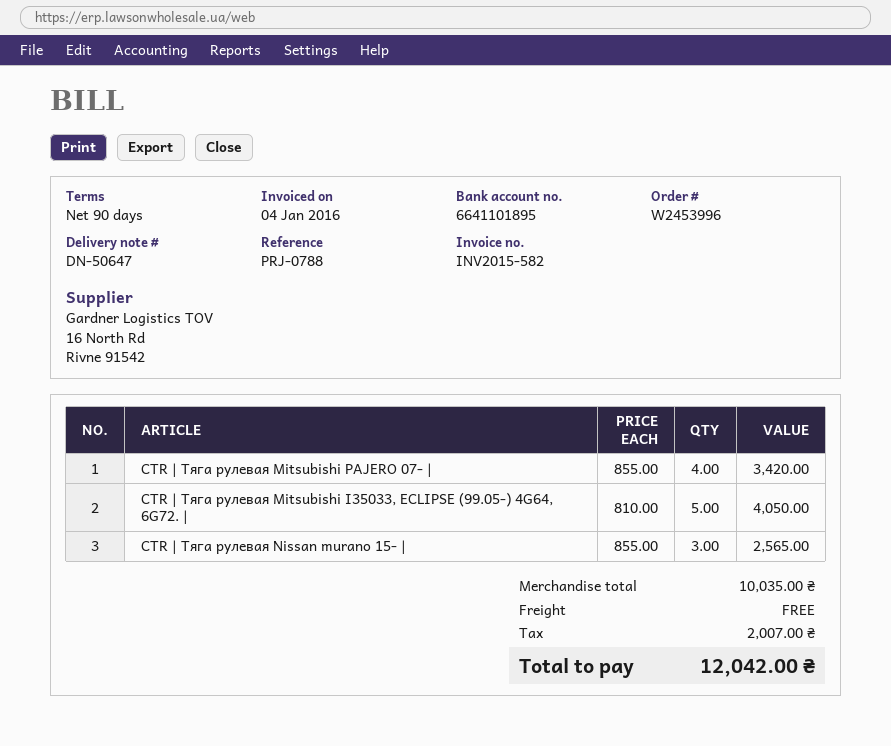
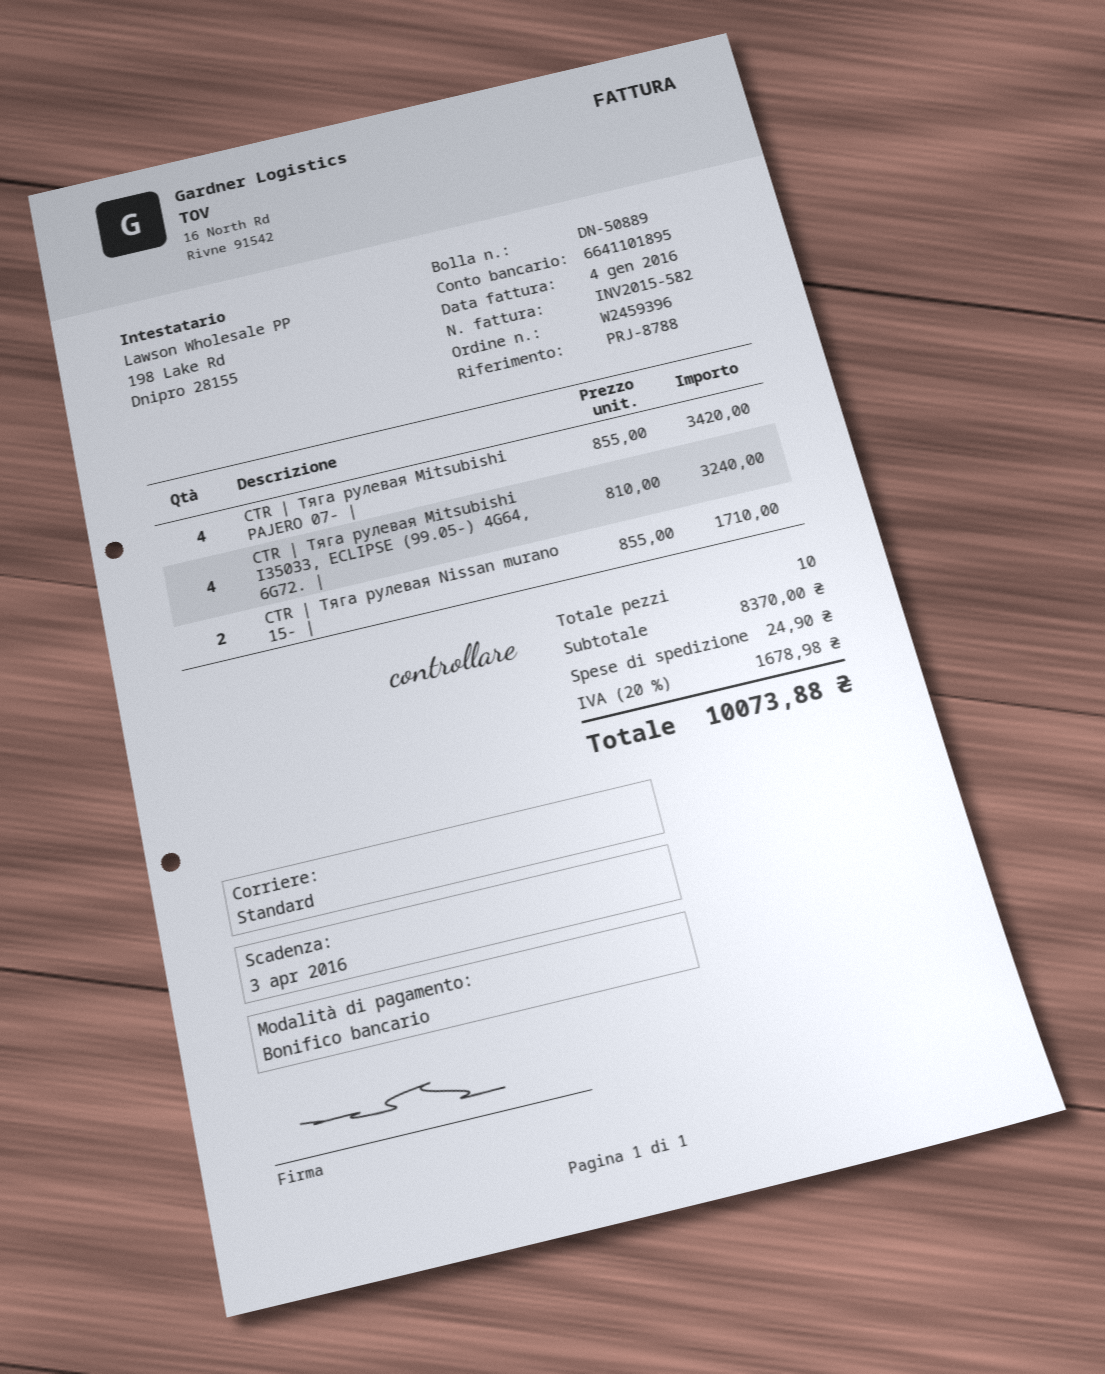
order number: W2453996 -> W2459396
delivery note number: DN-50647 -> DN-50889
reference: PRJ-0788 -> PRJ-8788
CTR | Тяга рулевая Mitsubishi I35033, ECLIPSE (99.05-) 4G64, 6G72. |: 5 x 810.00 = 4050.00 -> 4 x 810.00 = 3240.00
CTR | Тяга рулевая Nissan murano 15- |: 3 x 855.00 = 2565.00 -> 2 x 855.00 = 1710.00
subtotal: 10035.00 -> 8370.00
shipping: 0.00 -> 24.90
tax: 2007.00 -> 1678.98
total: 12042.00 -> 10073.88

